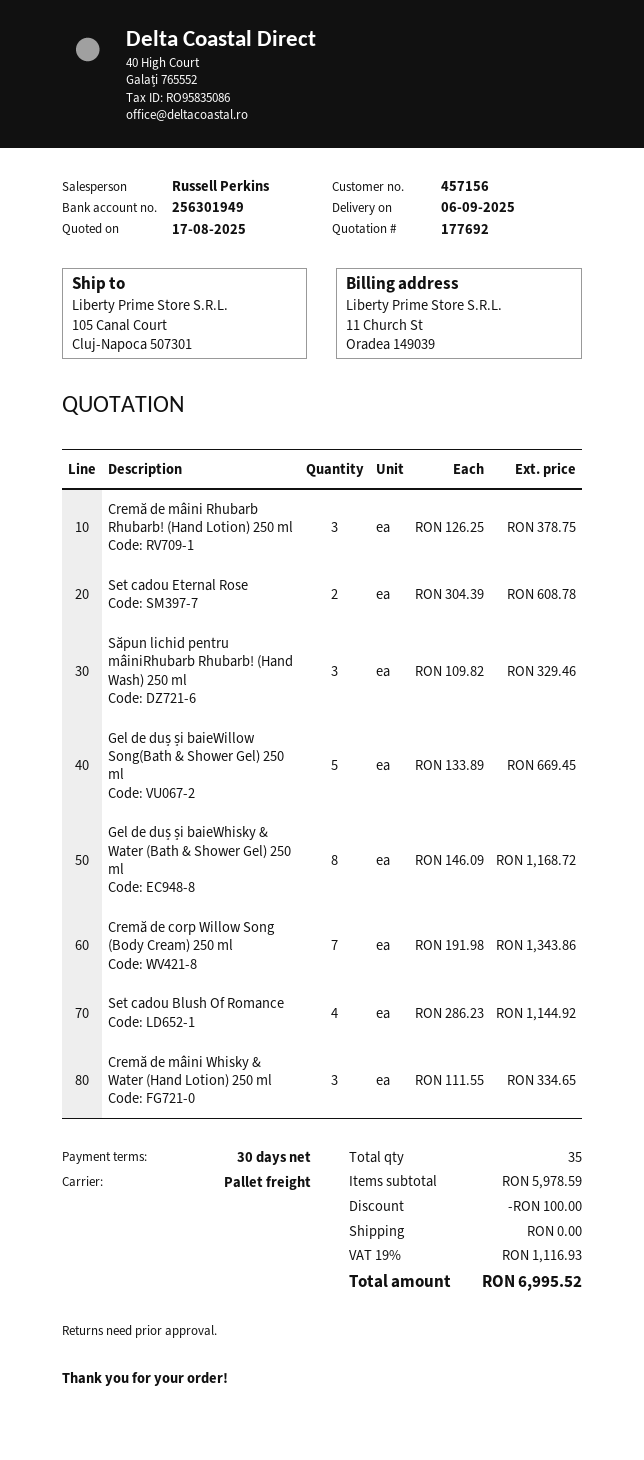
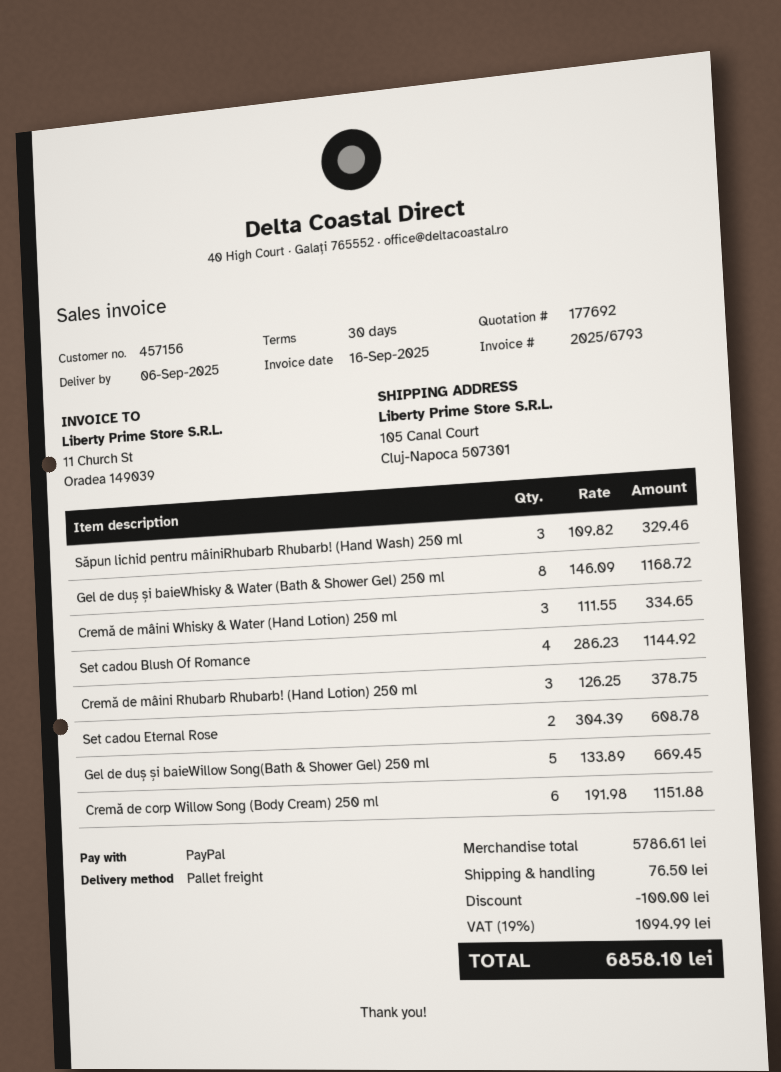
Cremă de corp Willow Song (Body Cream) 250 ml: 7 x 191.98 = 1343.86 -> 6 x 191.98 = 1151.88
subtotal: 5978.59 -> 5786.61
shipping: 0.00 -> 76.50
tax: 19% = 1116.93 -> 19% = 1094.99
total: 6995.52 -> 6858.10

